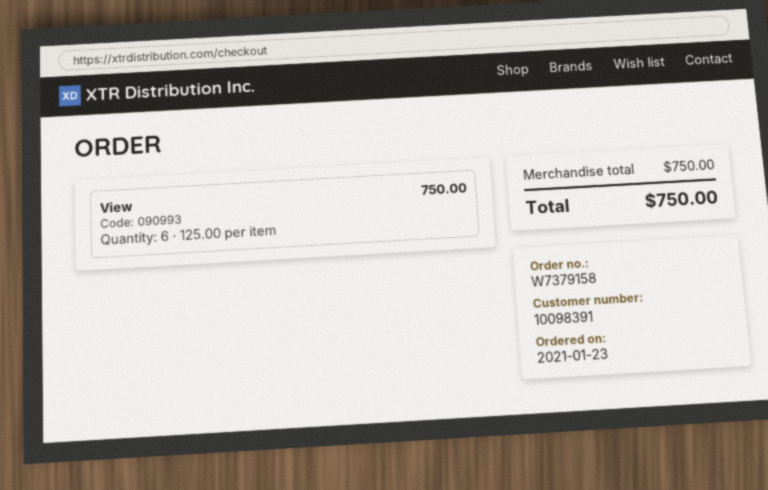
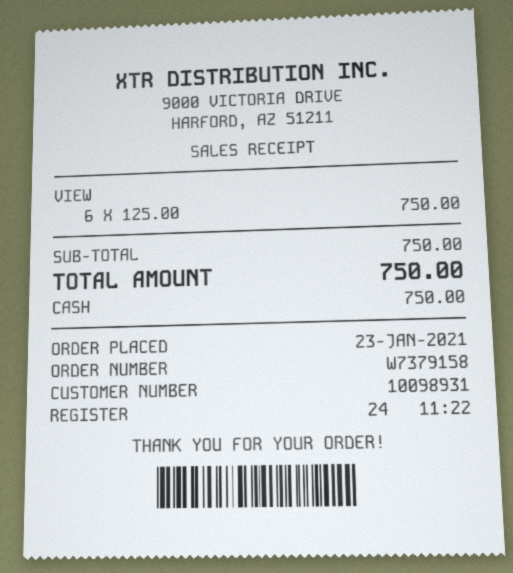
customer number: 10098391 -> 10098931

